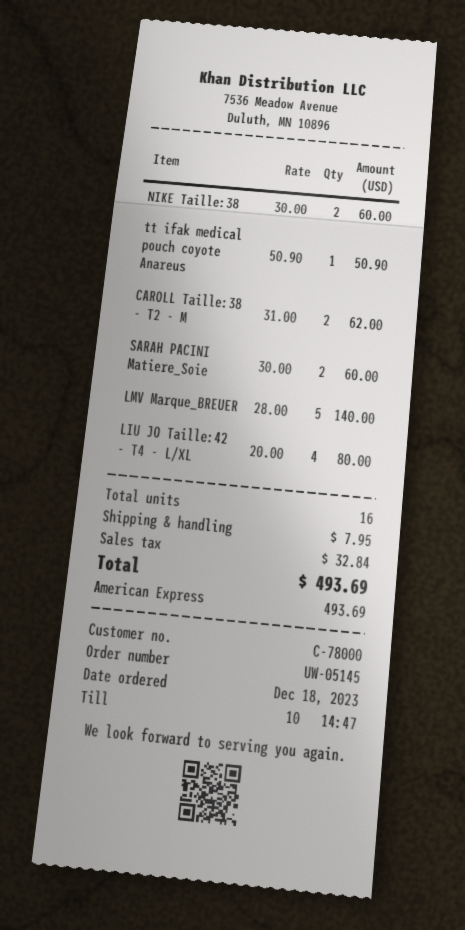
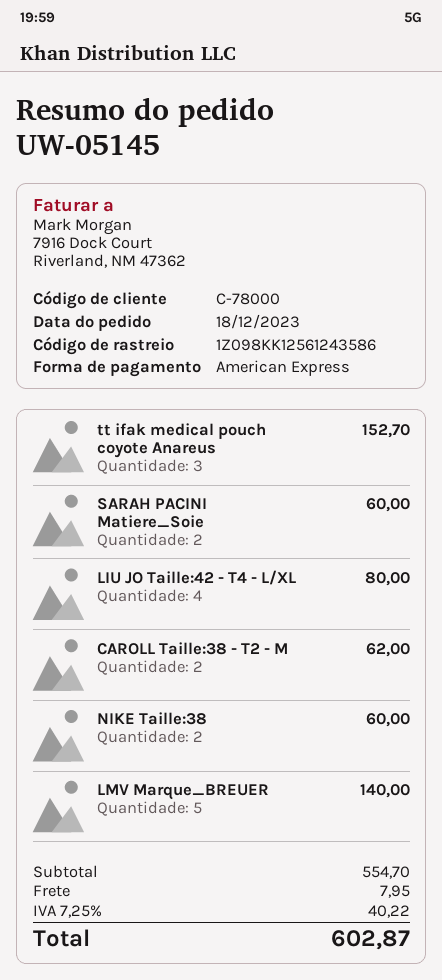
tt ifak medical pouch coyote Anareus: 1 for 50.90 -> 3 for 152.70
tax: 32.84 -> 40.22
total: 493.69 -> 602.87

